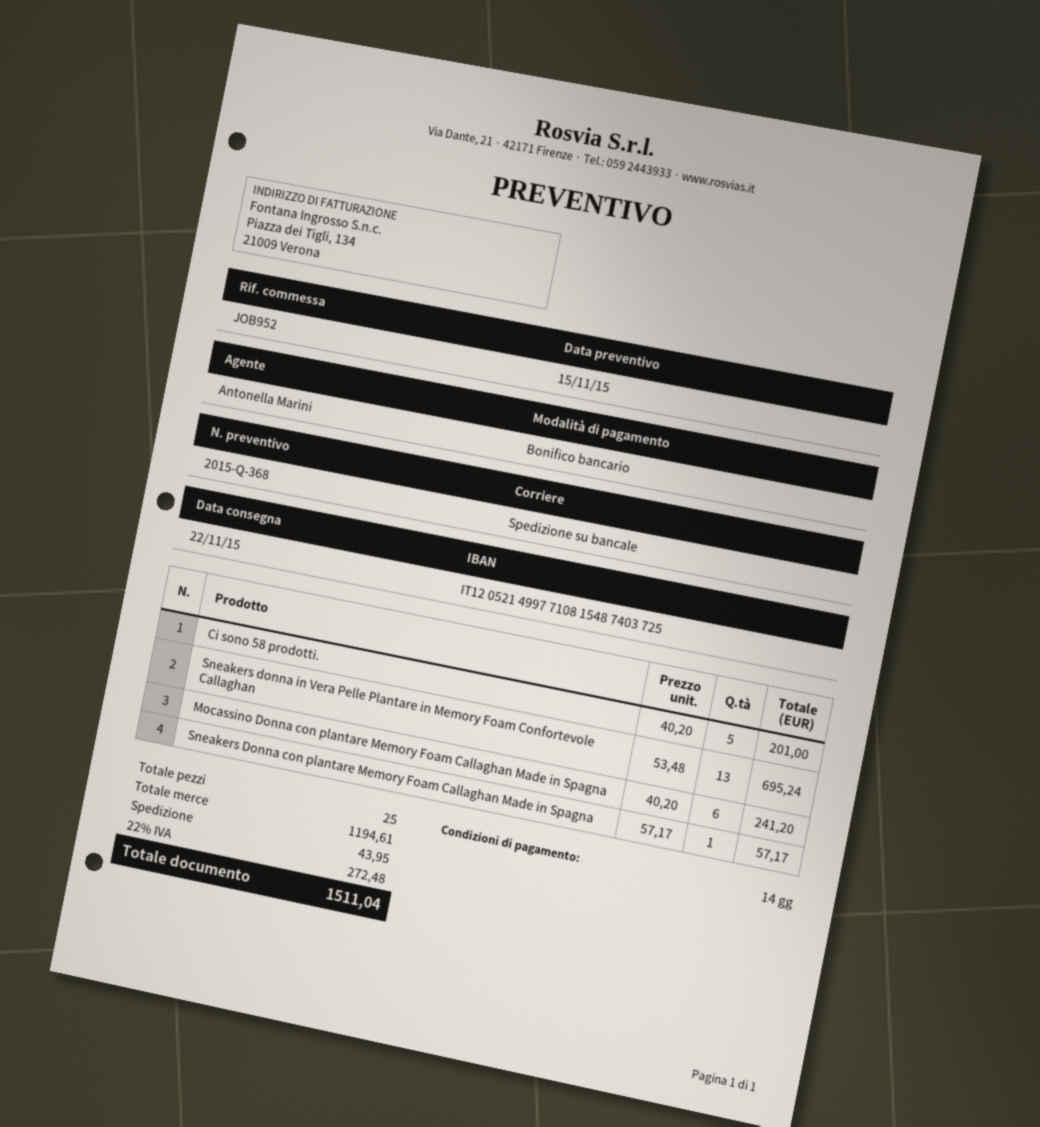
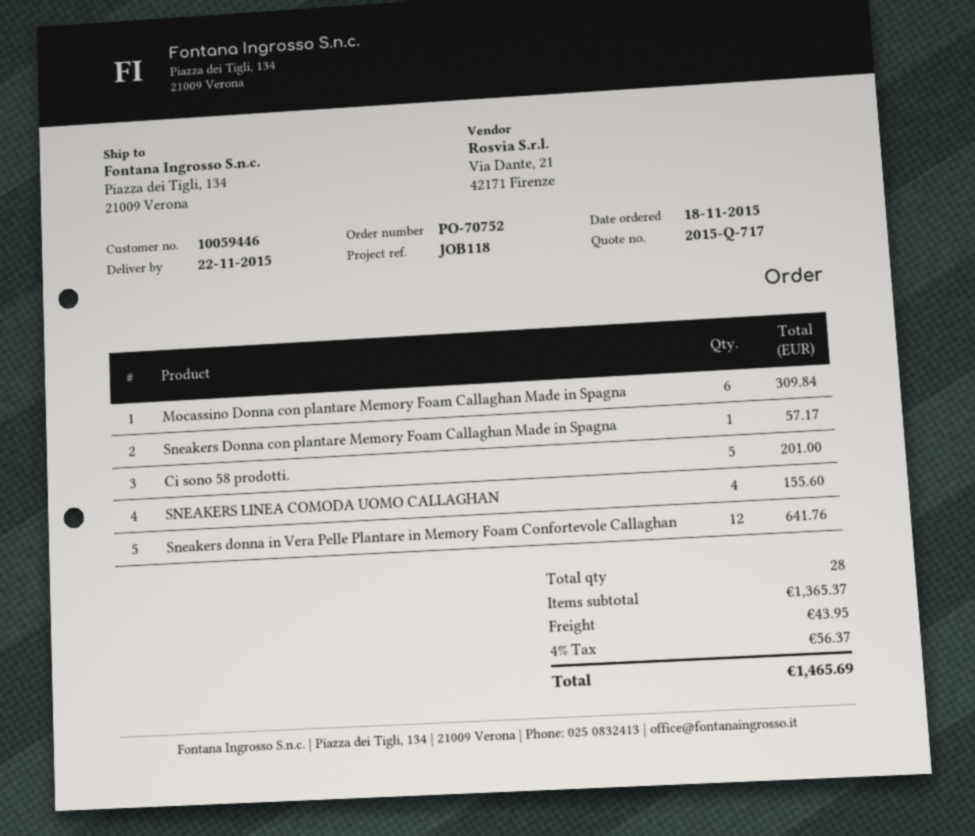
quote number: 2015-Q-368 -> 2015-Q-717
reference: JOB952 -> JOB118
Sneakers donna in Vera Pelle Plantare in Memory Foam Confortevole Callaghan: 13 for 695.24 -> 12 for 641.76
Mocassino Donna con plantare Memory Foam Callaghan Made in Spagna: 6 for 241.20 -> 6 for 309.84
SNEAKERS LINEA COMODA UOMO CALLAGHAN: none -> 4 for 155.60
total quantity: 25 -> 28
subtotal: 1194.61 -> 1365.37
tax: 22% = 272.48 -> 4% = 56.37
total: 1511.04 -> 1465.69

